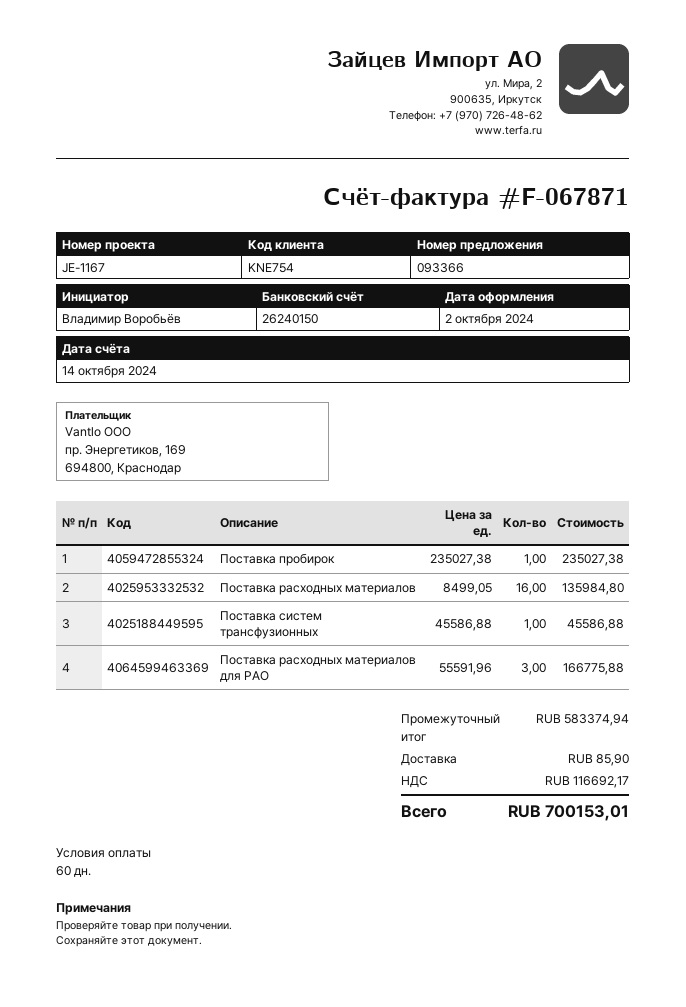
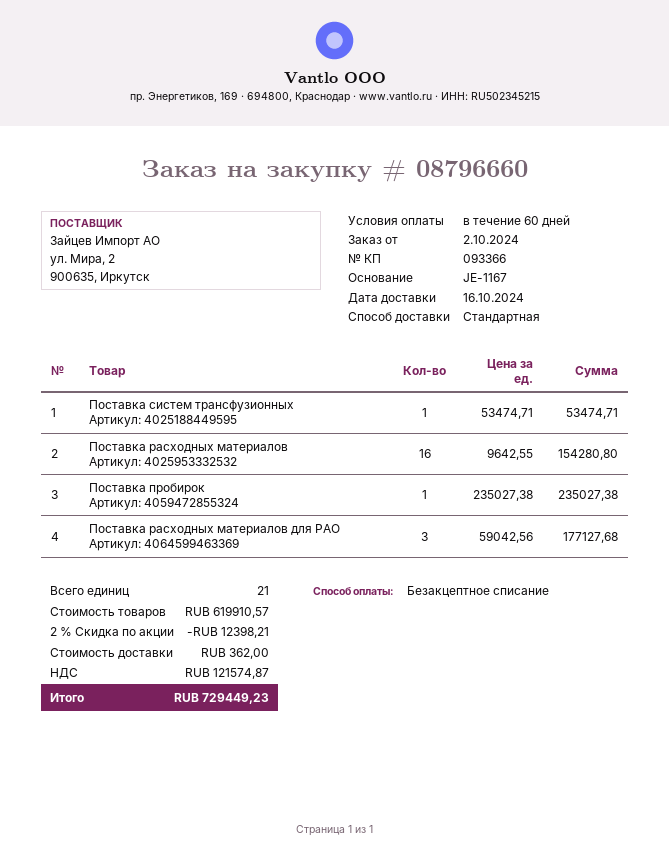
Поставка расходных материалов: 16 x 8499.05 = 135984.80 -> 16 x 9642.55 = 154280.80
Поставка систем трансфузионных: 1 x 45586.88 = 45586.88 -> 1 x 53474.71 = 53474.71
Поставка расходных материалов для РАО: 3 x 55591.96 = 166775.88 -> 3 x 59042.56 = 177127.68
subtotal: 583374.94 -> 619910.57
discount: none -> 2% = 12398.21
shipping: 85.90 -> 362.00
tax: 116692.17 -> 121574.87
total: 700153.01 -> 729449.23

